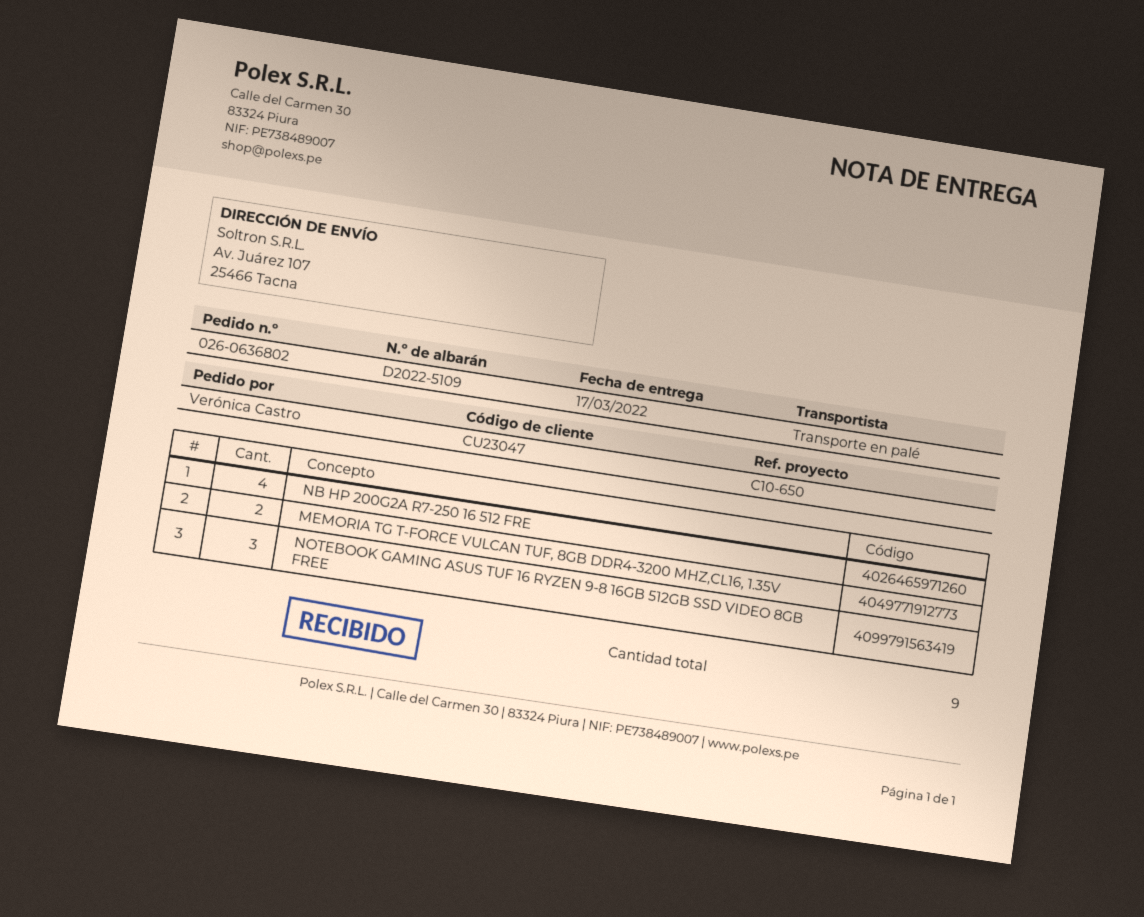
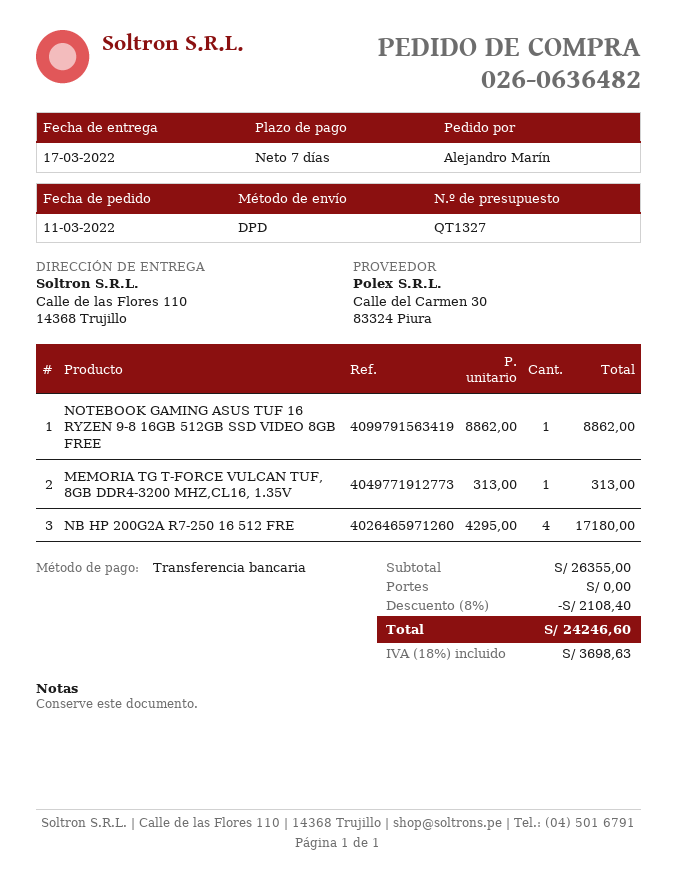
order number: 026-0636802 -> 026-0636482
ordered by: Verónica Castro -> Alejandro Marín
shipping method: pallet freight -> DPD
ship to: Av. Juárez 107, 25466 Tacna -> Calle de las Flores 110, 14368 Trujillo
MEMORIA TG T-FORCE VULCAN TUF, 8GB DDR4-3200 MHZ,CL16, 1.35V: 2 -> 1
NOTEBOOK GAMING ASUS TUF 16 RYZEN 9-8 16GB 512GB SSD VIDEO 8GB FREE: 3 -> 1

